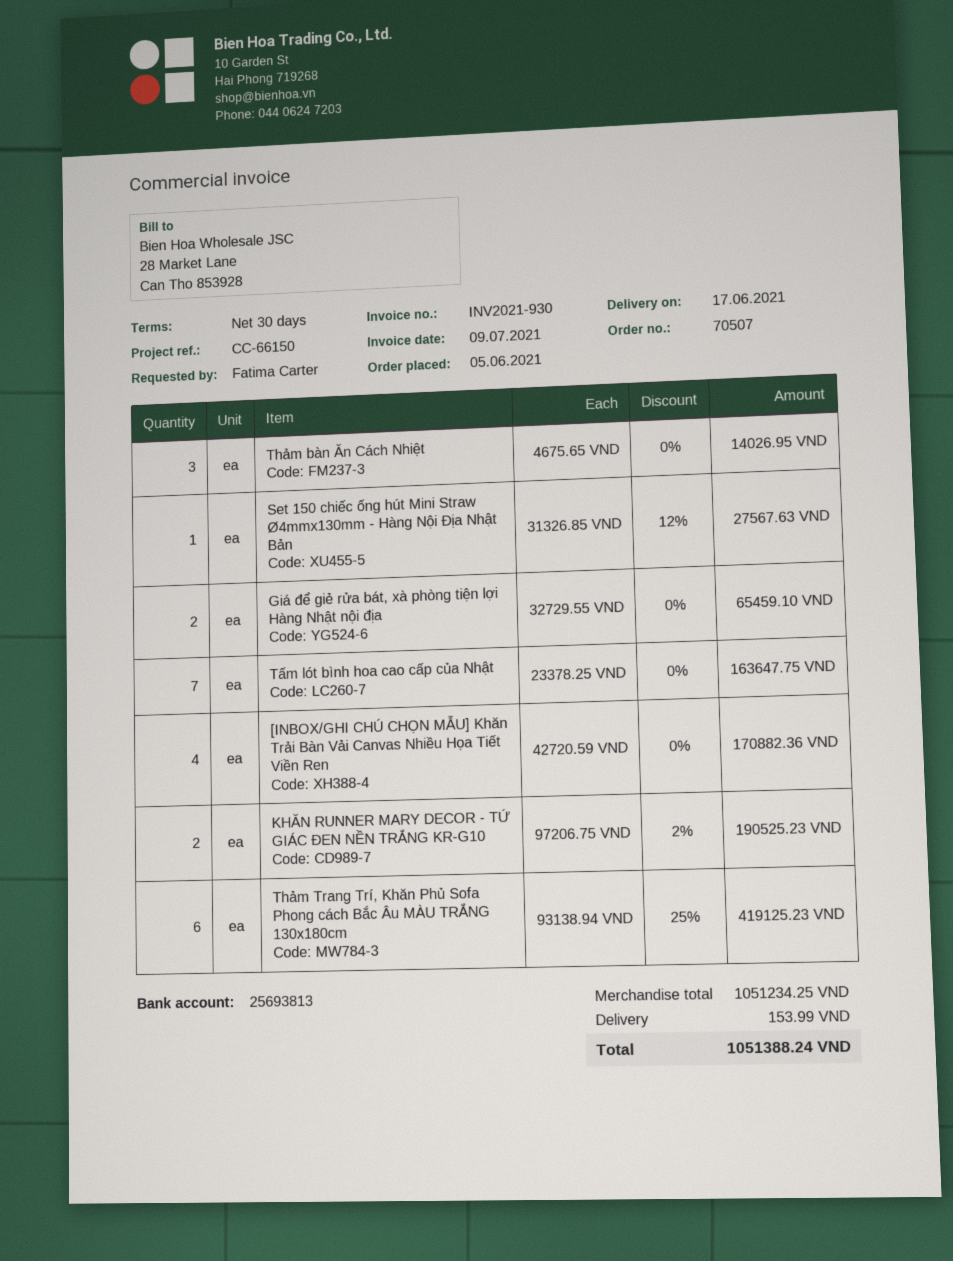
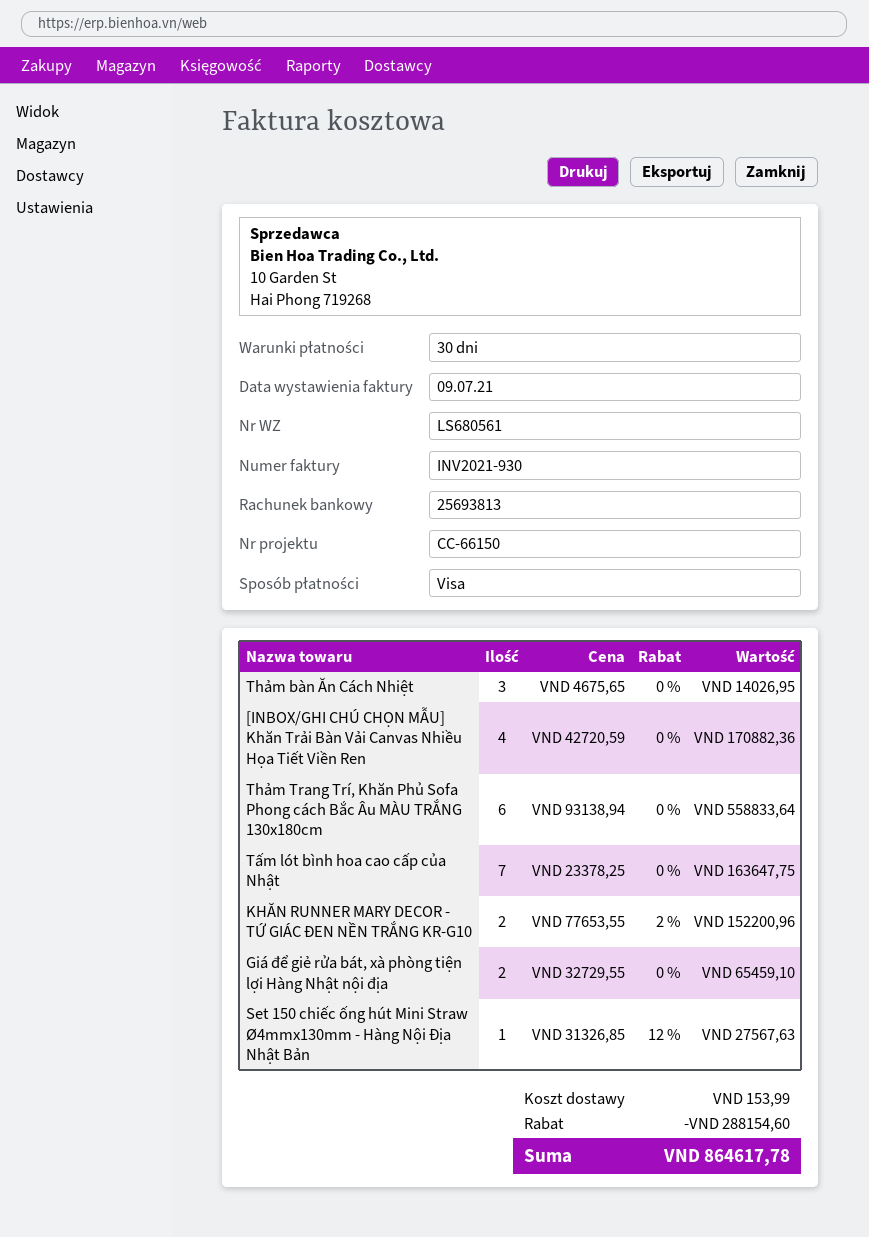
KHĂN RUNNER MARY DECOR - TỨ GIÁC ĐEN NỀN TRẮNG KR-G10: 2 x 97206.75 - 2% = 190525.23 -> 2 x 77653.55 - 2% = 152200.96
Thảm Trang Trí, Khăn Phủ Sofa Phong cách Bắc Âu MÀU TRẮNG 130x180cm: 6 x 93138.94 - 25% = 419125.23 -> 6 x 93138.94 = 558833.64
discount: none -> 288154.60
total: 1051388.24 -> 864617.78

